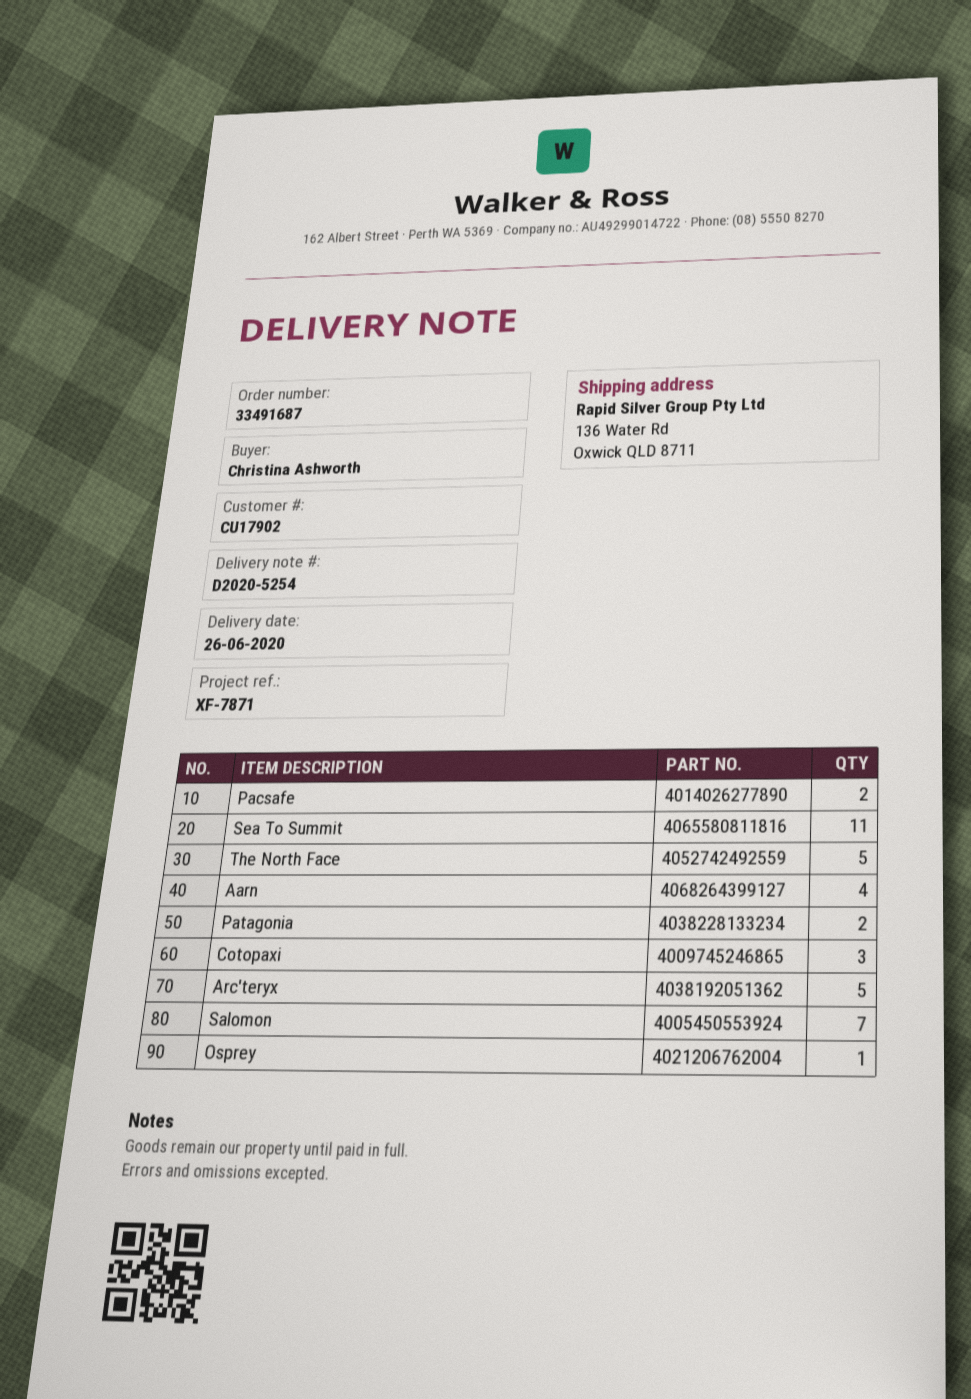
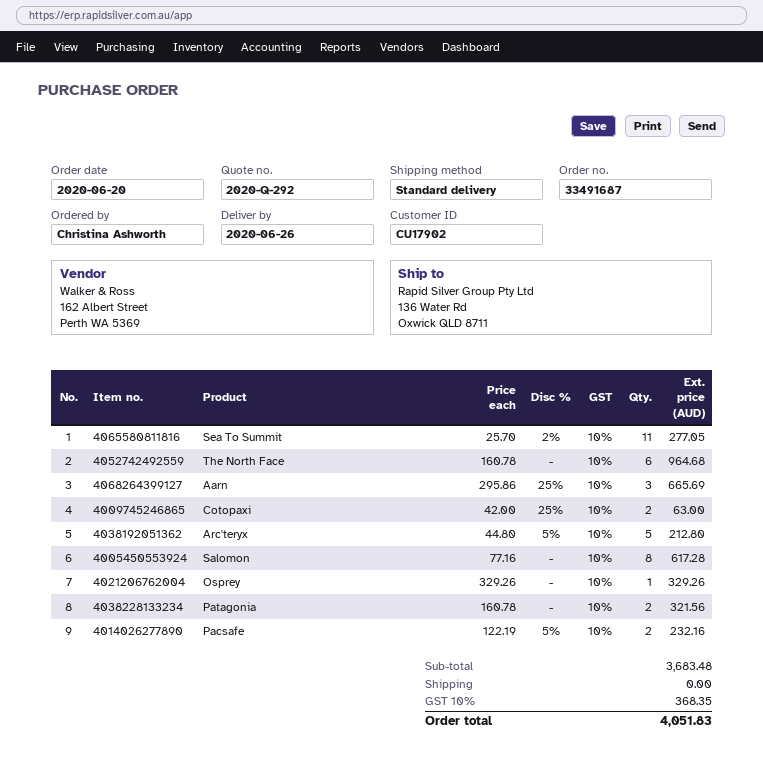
The North Face: 5 -> 6
Aarn: 4 -> 3
Cotopaxi: 3 -> 2
Salomon: 7 -> 8

